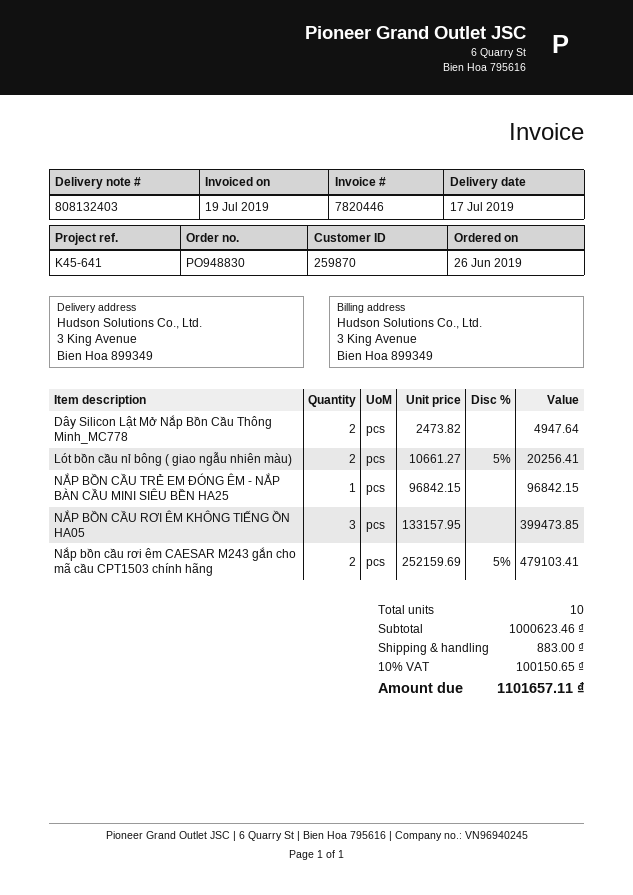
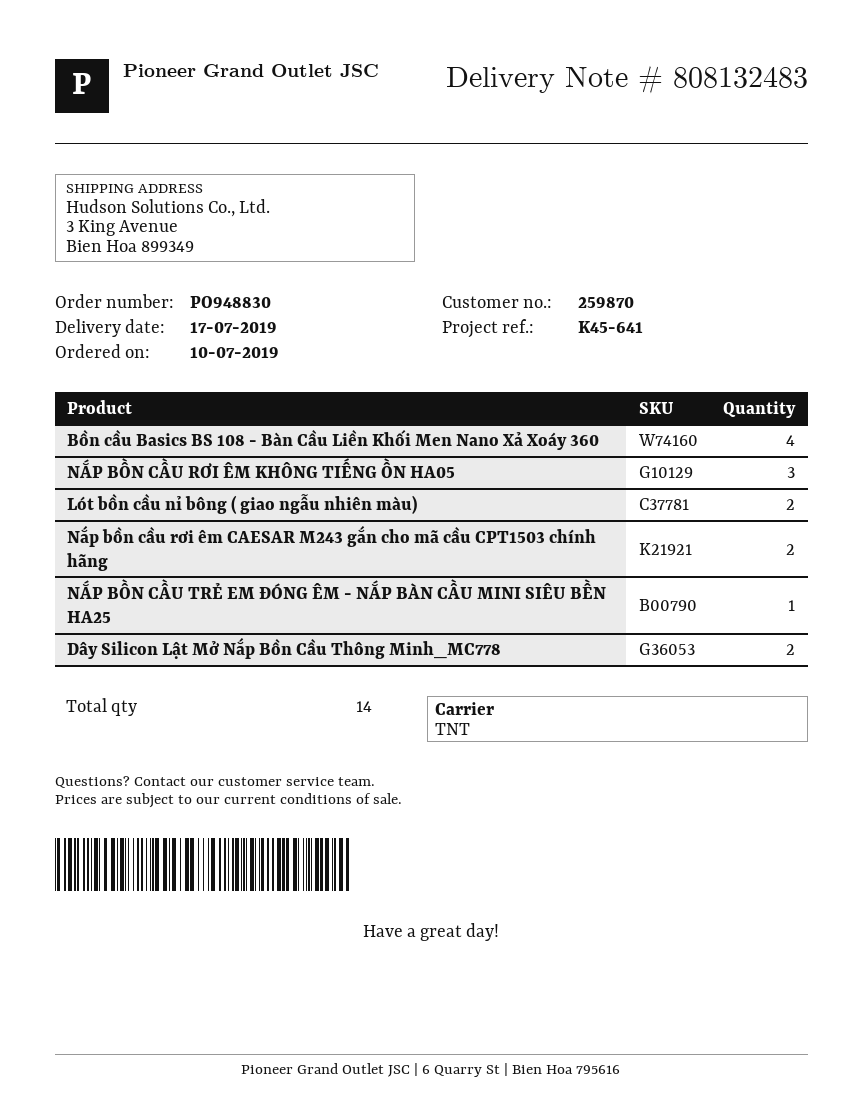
order date: 2019-06-26 -> 2019-07-10
delivery note number: 808132403 -> 808132483
Bồn cầu Basics BS 108 - Bàn Cầu Liền Khối Men Nano Xả Xoáy 360: none -> 4
total quantity: 10 -> 14

